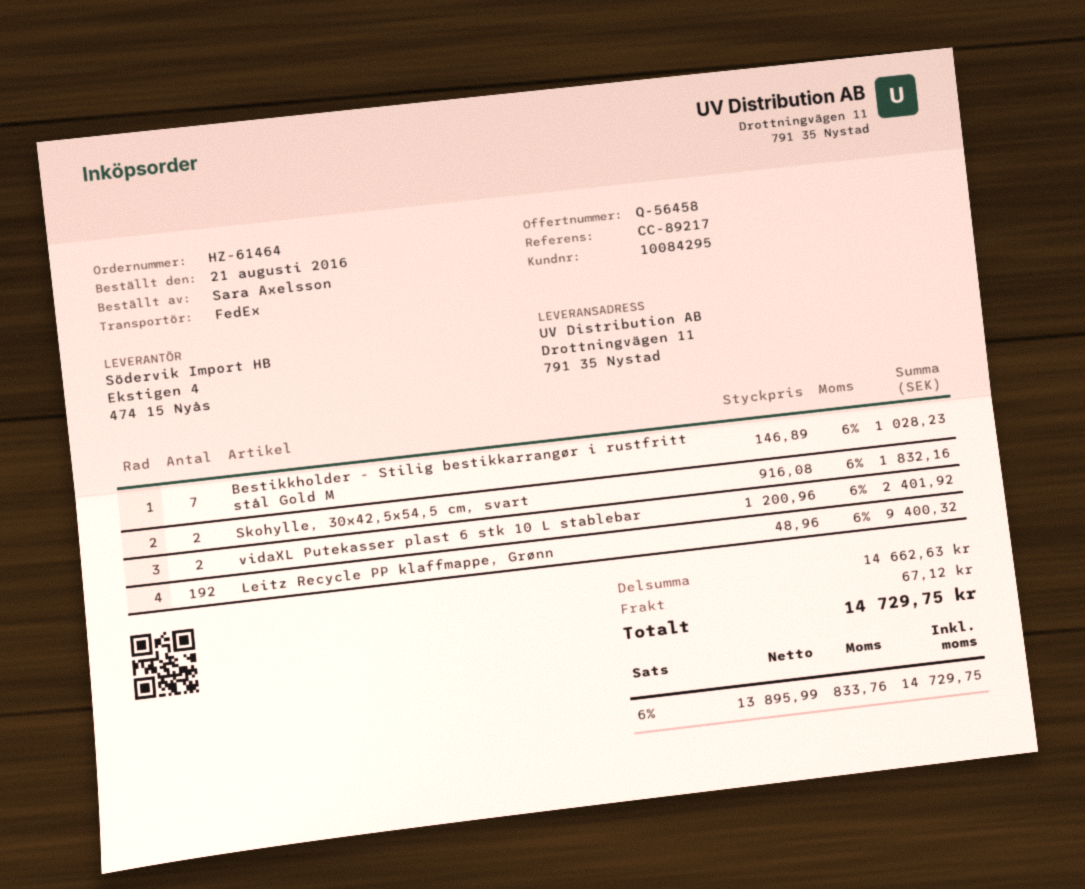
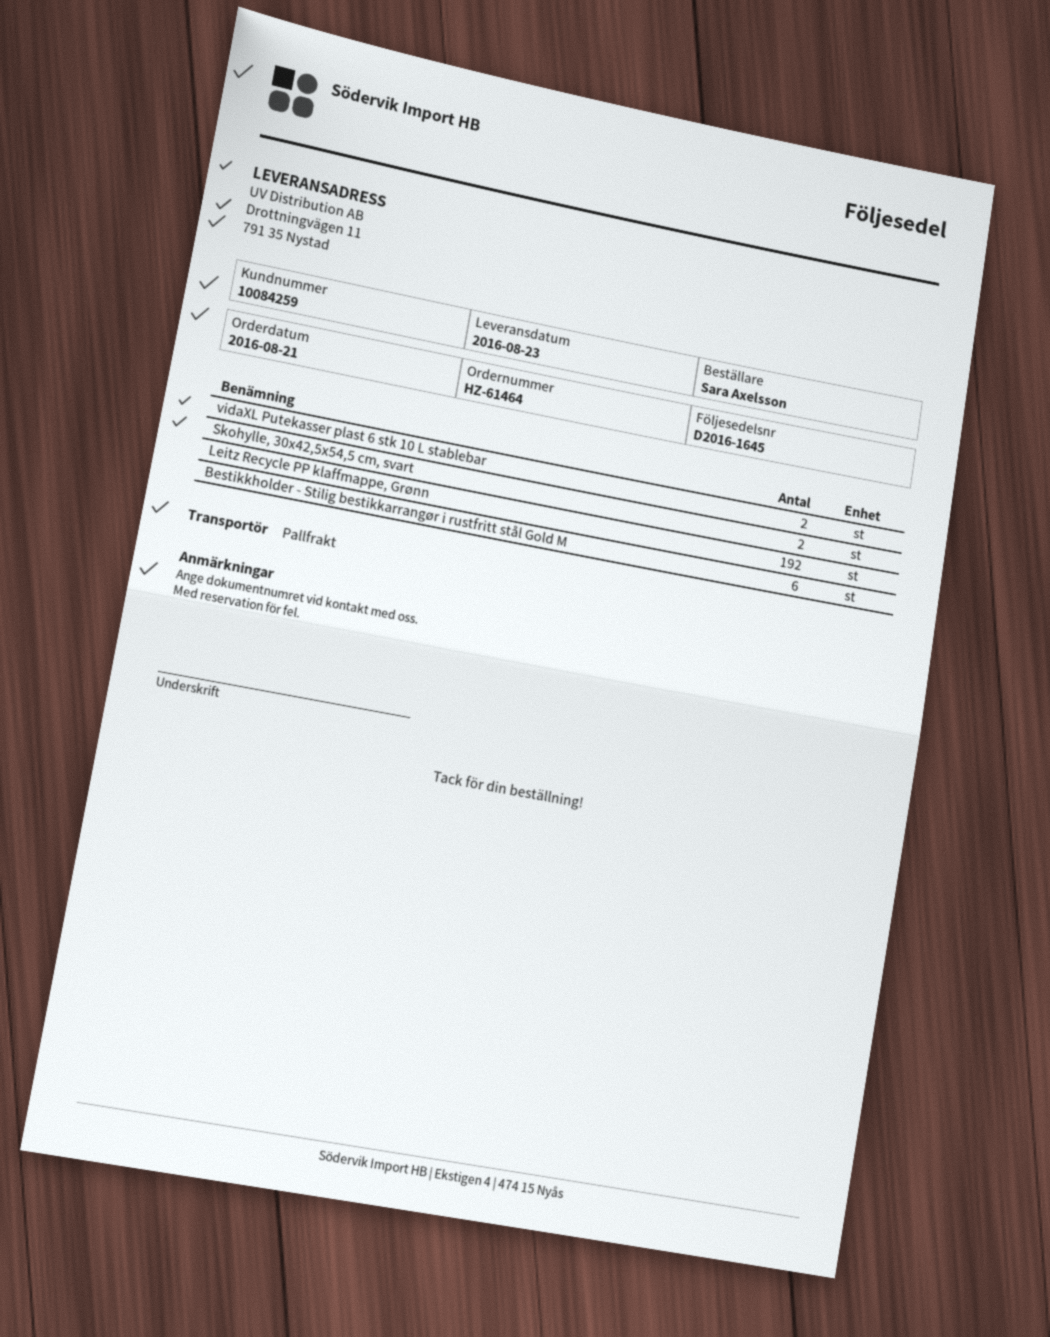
customer number: 10084295 -> 10084259
shipping method: FedEx -> pallet freight
Bestikkholder - Stilig bestikkarrangør i rustfritt stål Gold M: 7 -> 6

